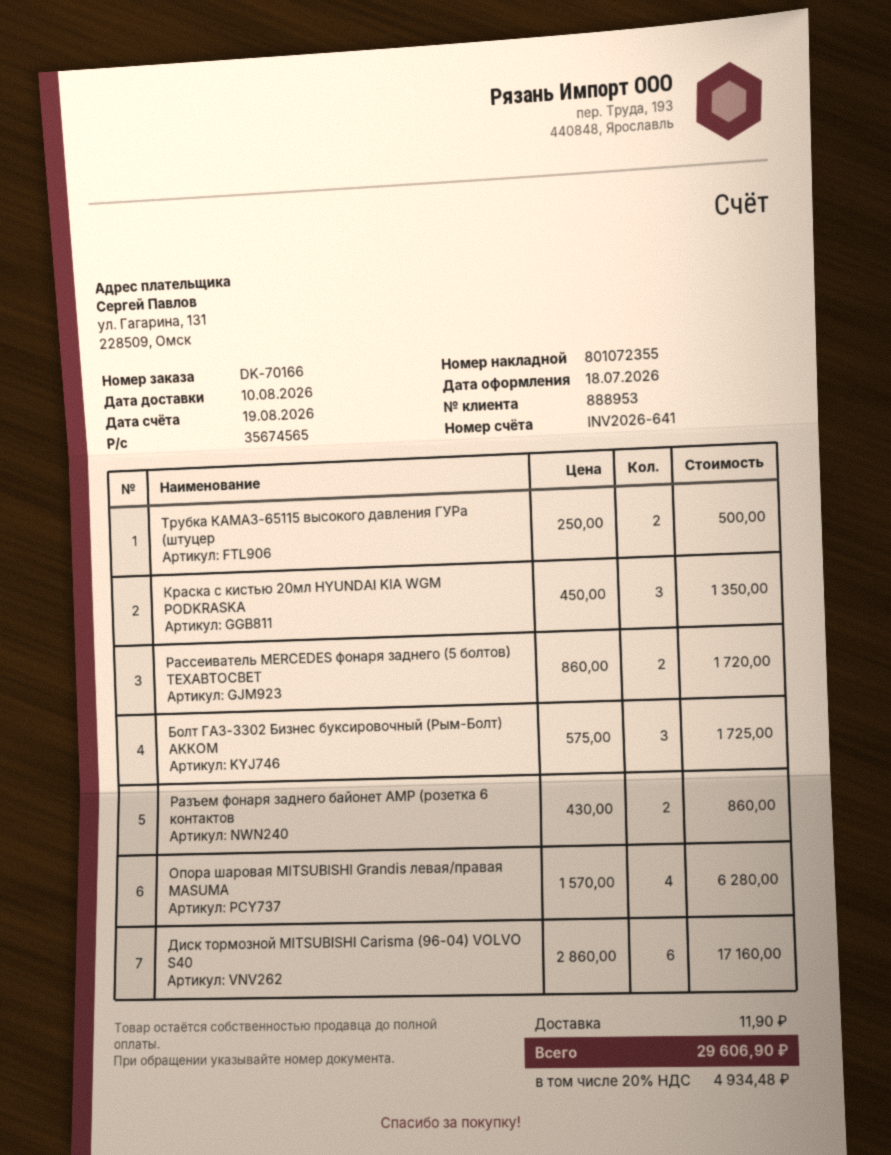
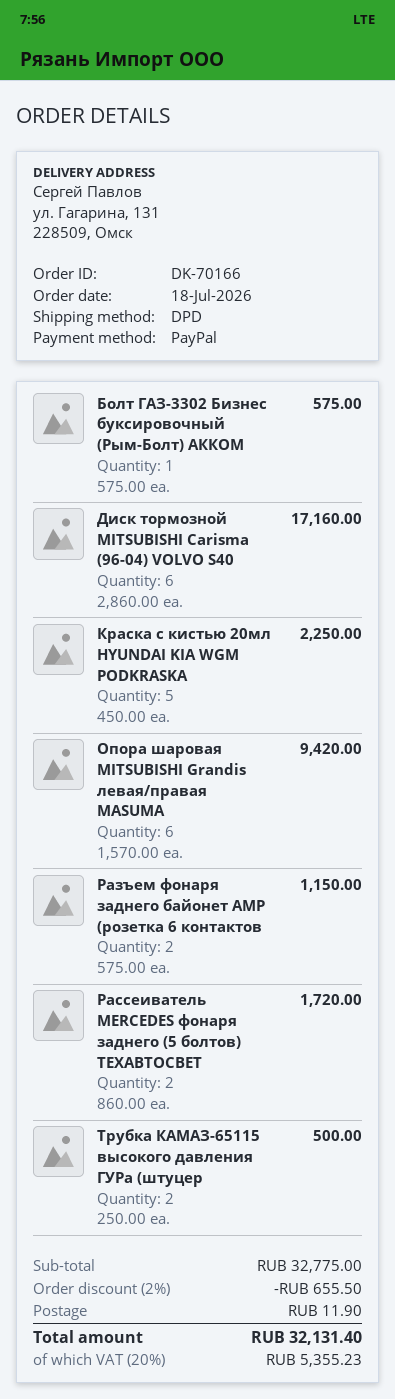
Краска с кистью 20мл HYUNDAI KIA WGM PODKRASKA: 3 x 450.00 = 1350.00 -> 5 x 450.00 = 2250.00
Болт ГАЗ-3302 Бизнес буксировочный (Рым-Болт) АККОМ: 3 x 575.00 = 1725.00 -> 1 x 575.00 = 575.00
Разъем фонаря заднего байонет AMP (розетка 6 контактов: 2 x 430.00 = 860.00 -> 2 x 575.00 = 1150.00
Опора шаровая MITSUBISHI Grandis левая/правая MASUMA: 4 x 1570.00 = 6280.00 -> 6 x 1570.00 = 9420.00
discount: none -> 2% = 655.50
tax: 20% = 4934.48 -> 20% = 5355.23
total: 29606.90 -> 32131.40

